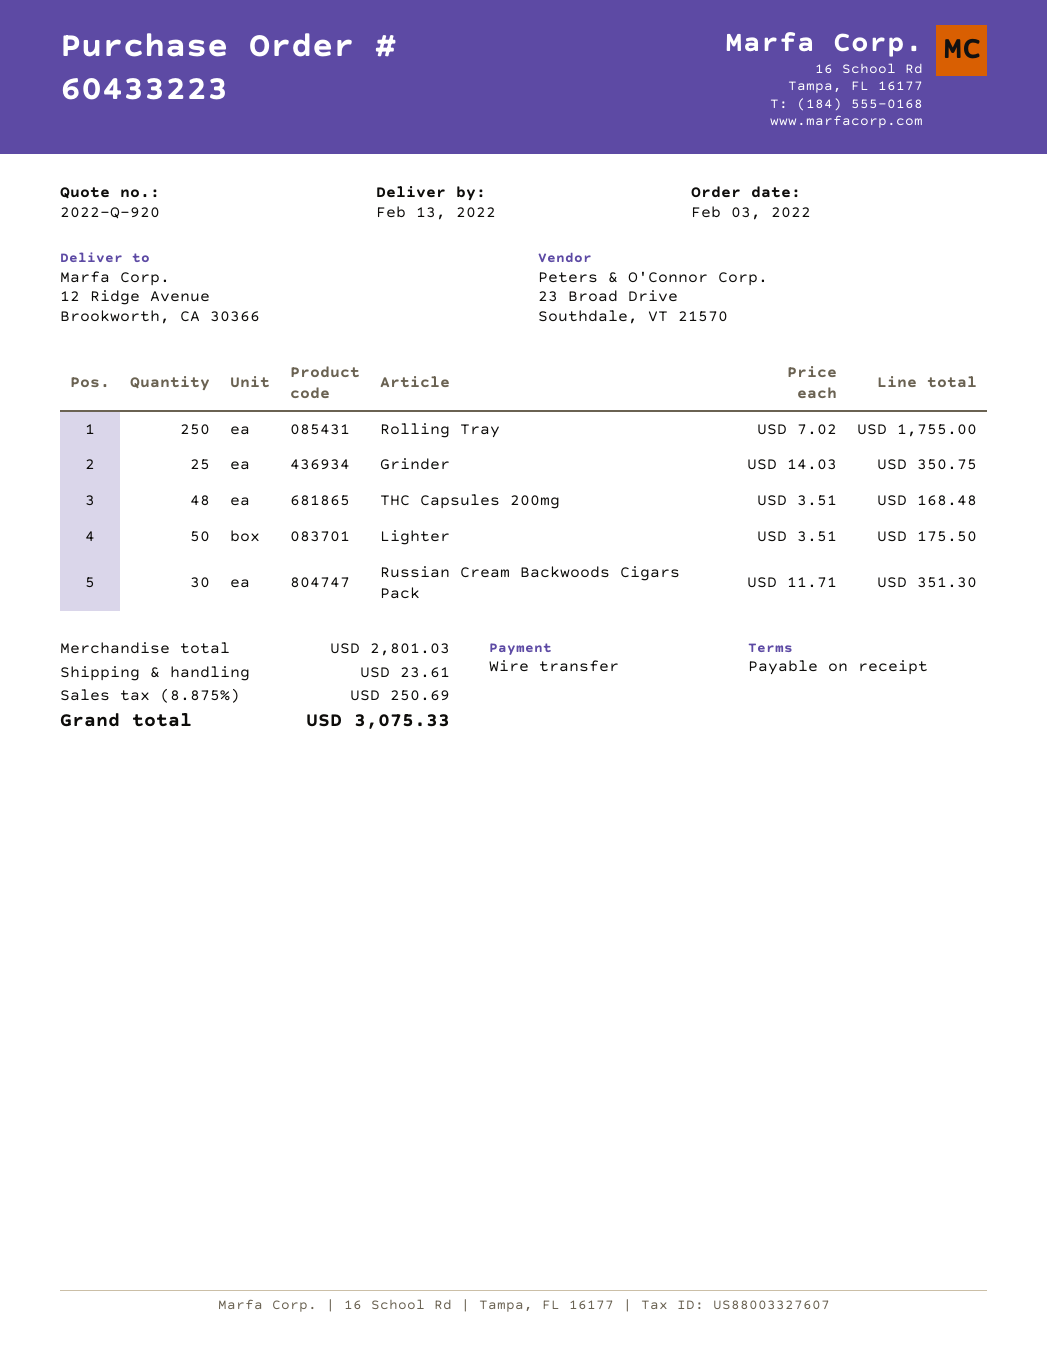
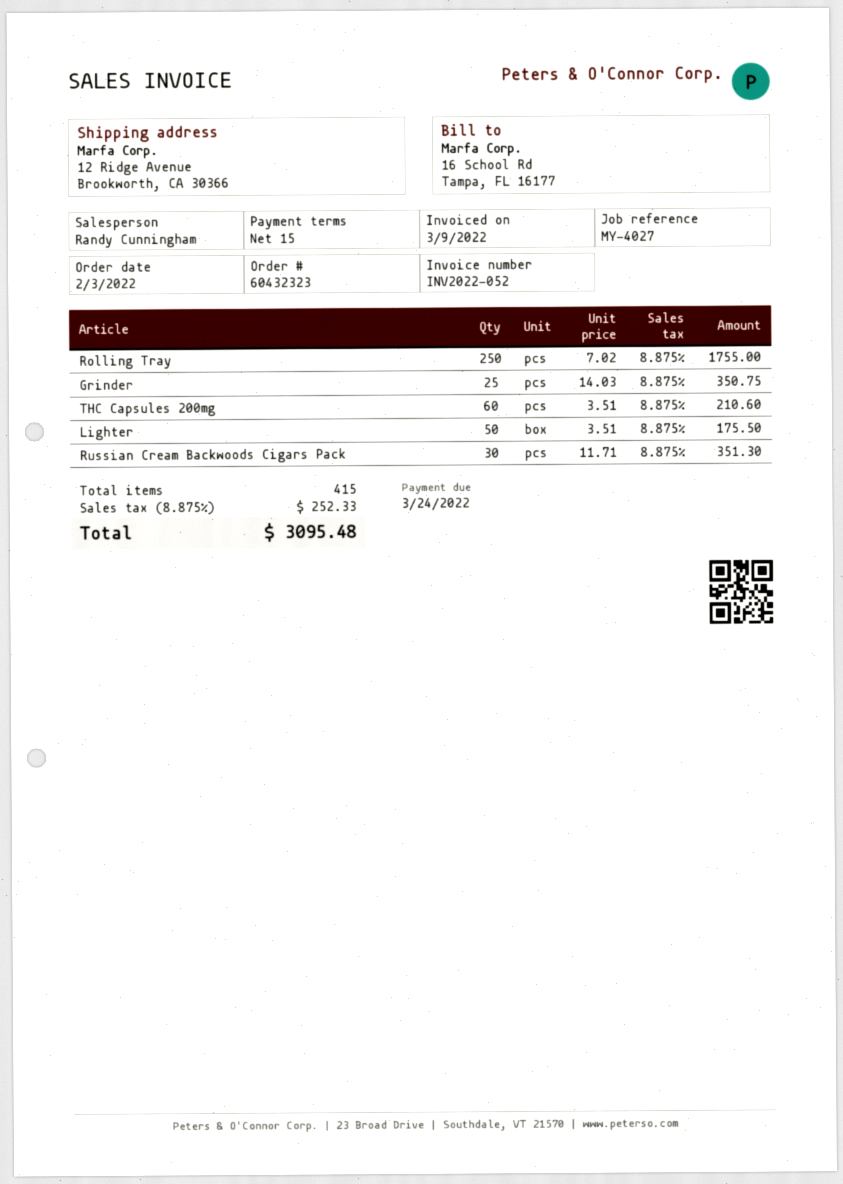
order number: 60433223 -> 60432323
payment terms: on receipt -> 15 days
THC Capsules 200mg: 48 x 3.51 = 168.48 -> 60 x 3.51 = 210.60
shipping: 23.61 -> none
tax: 8.875% = 250.69 -> 8.875% = 252.33
total: 3075.33 -> 3095.48

